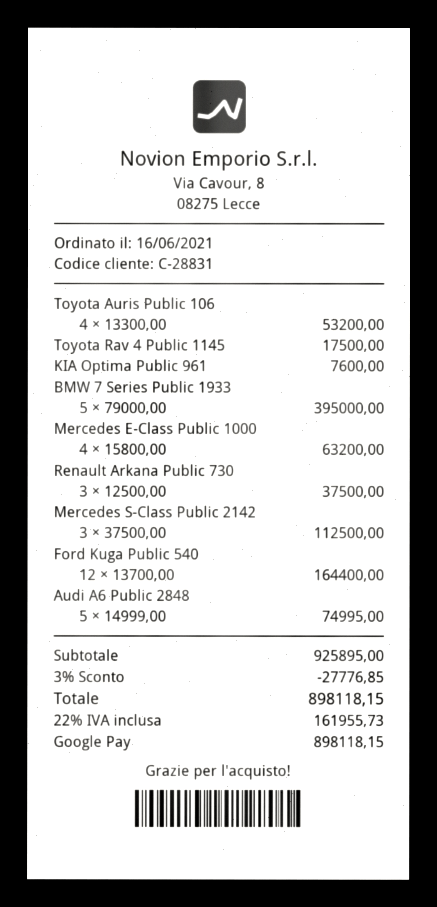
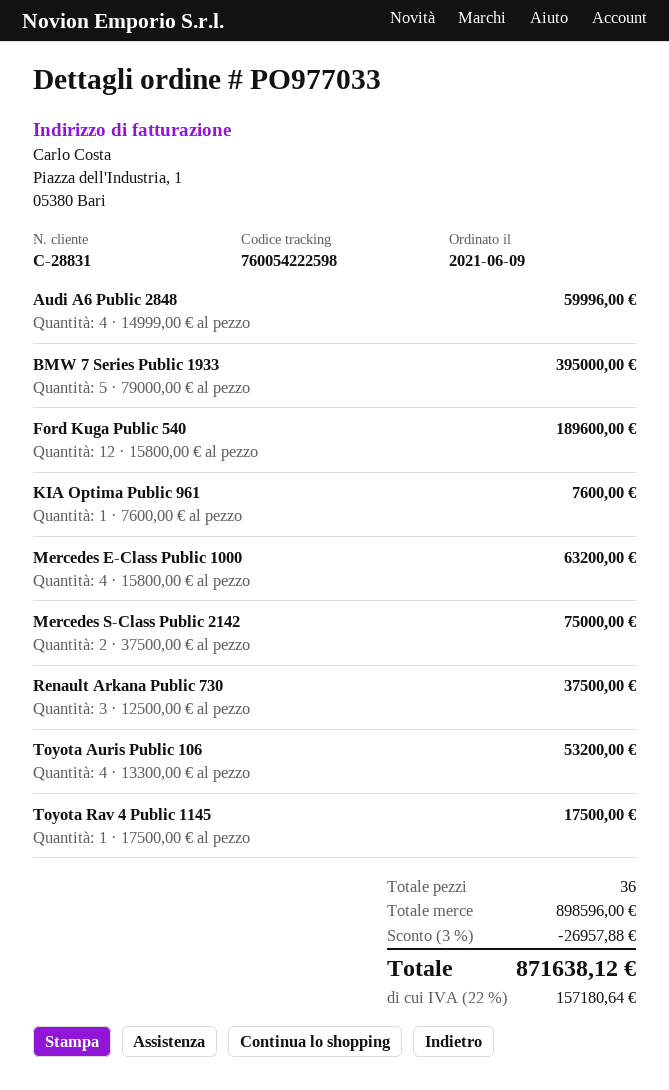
order date: 2021-06-16 -> 2021-06-09
Mercedes S-Class Public 2142: 3 x 37500.00 = 112500.00 -> 2 x 37500.00 = 75000.00
Ford Kuga Public 540: 12 x 13700.00 = 164400.00 -> 12 x 15800.00 = 189600.00
Audi A6 Public 2848: 5 x 14999.00 = 74995.00 -> 4 x 14999.00 = 59996.00
subtotal: 925895.00 -> 898596.00
discount: 3% = 27776.85 -> 3% = 26957.88
tax: 22% = 161955.73 -> 22% = 157180.64
total: 898118.15 -> 871638.12

